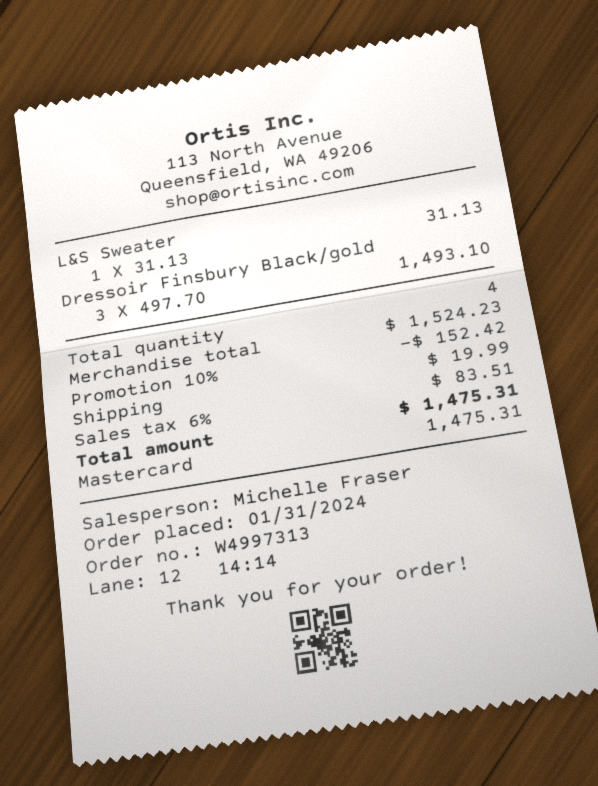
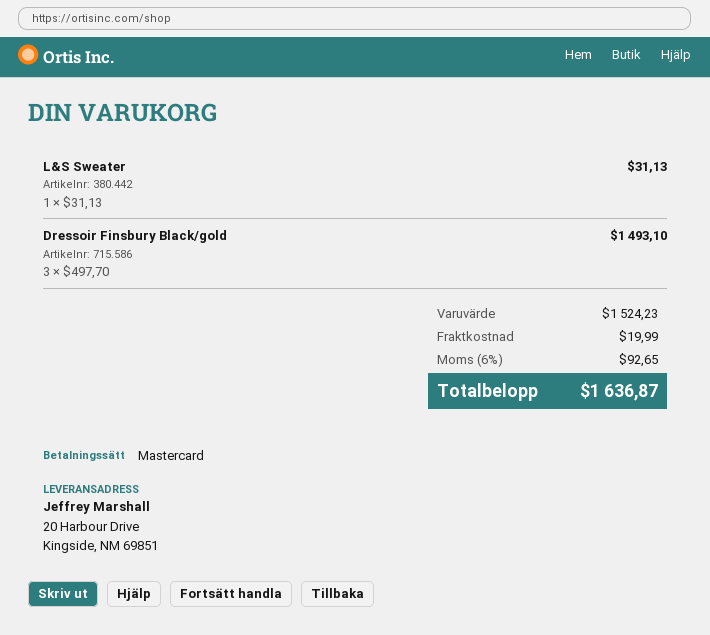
discount: 10% = 152.42 -> none
tax: 6% = 83.51 -> 6% = 92.65
total: 1475.31 -> 1636.87

